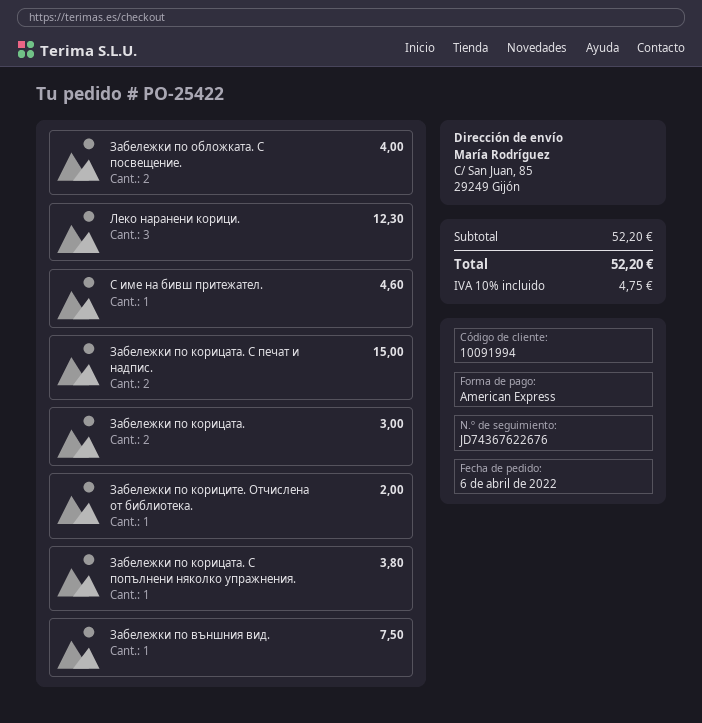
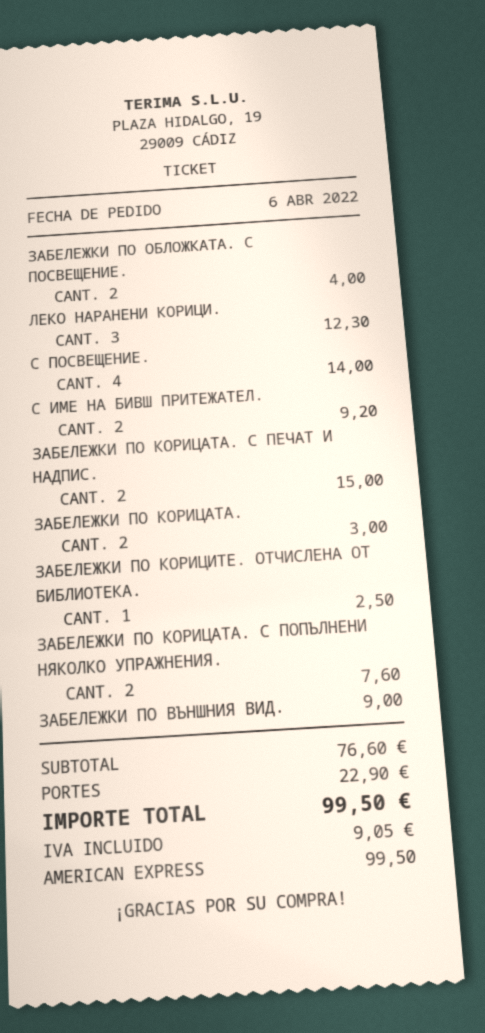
С име на бивш притежател.: 1 for 4.60 -> 2 for 9.20
Забележки по кориците. Отчислена от библиотека.: 1 for 2.00 -> 1 for 2.50
Забележки по корицата. С попълнени няколко упражнения.: 1 for 3.80 -> 2 for 7.60
Забележки по външния вид.: 1 for 7.50 -> 1 for 9.00
С ПОСВЕЩЕНИЕ.: none -> 4 for 14.00
subtotal: 52.20 -> 76.60
shipping: none -> 22.90
tax: 4.75 -> 9.05
total: 52.20 -> 99.50

